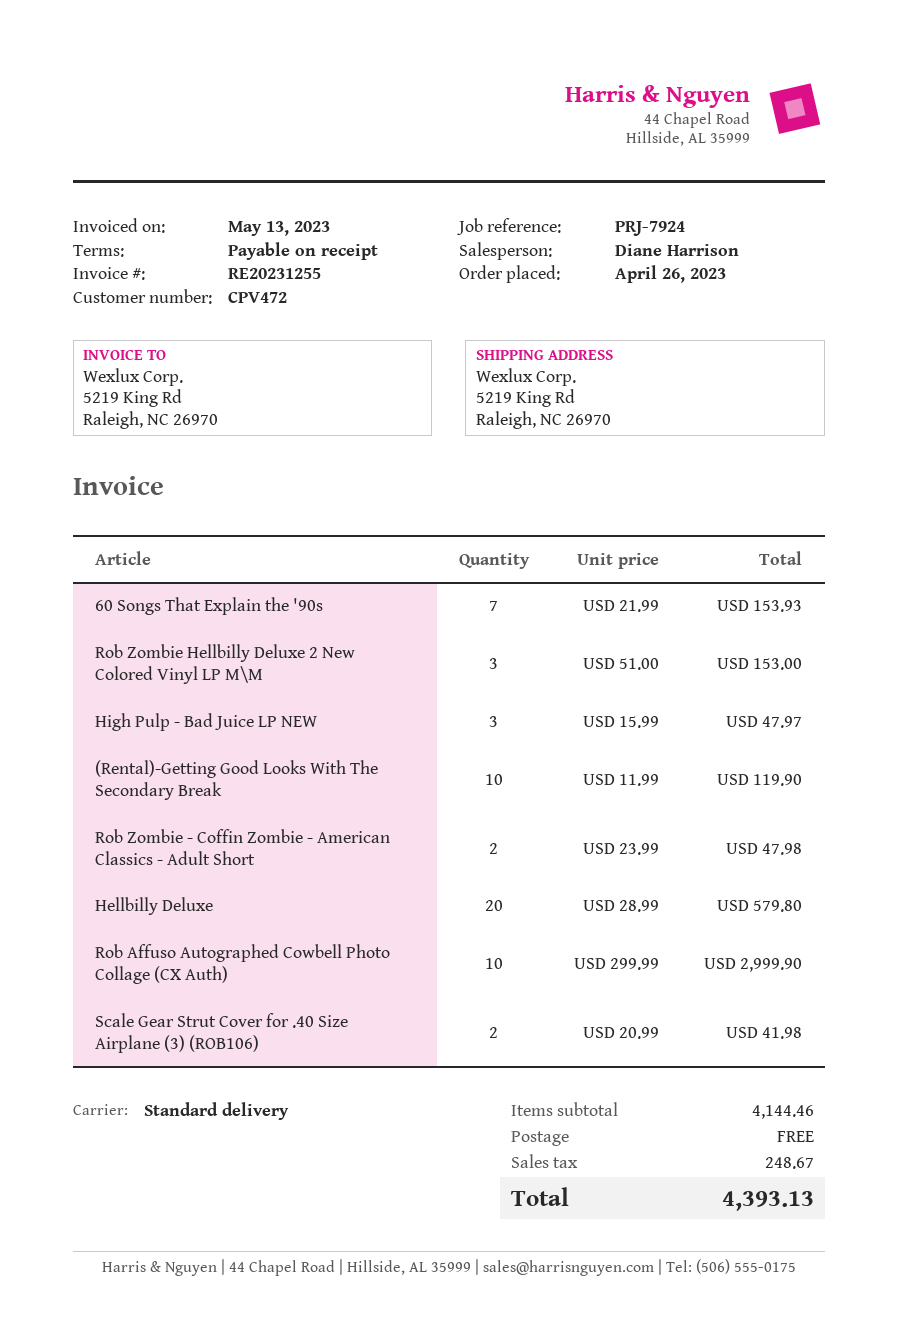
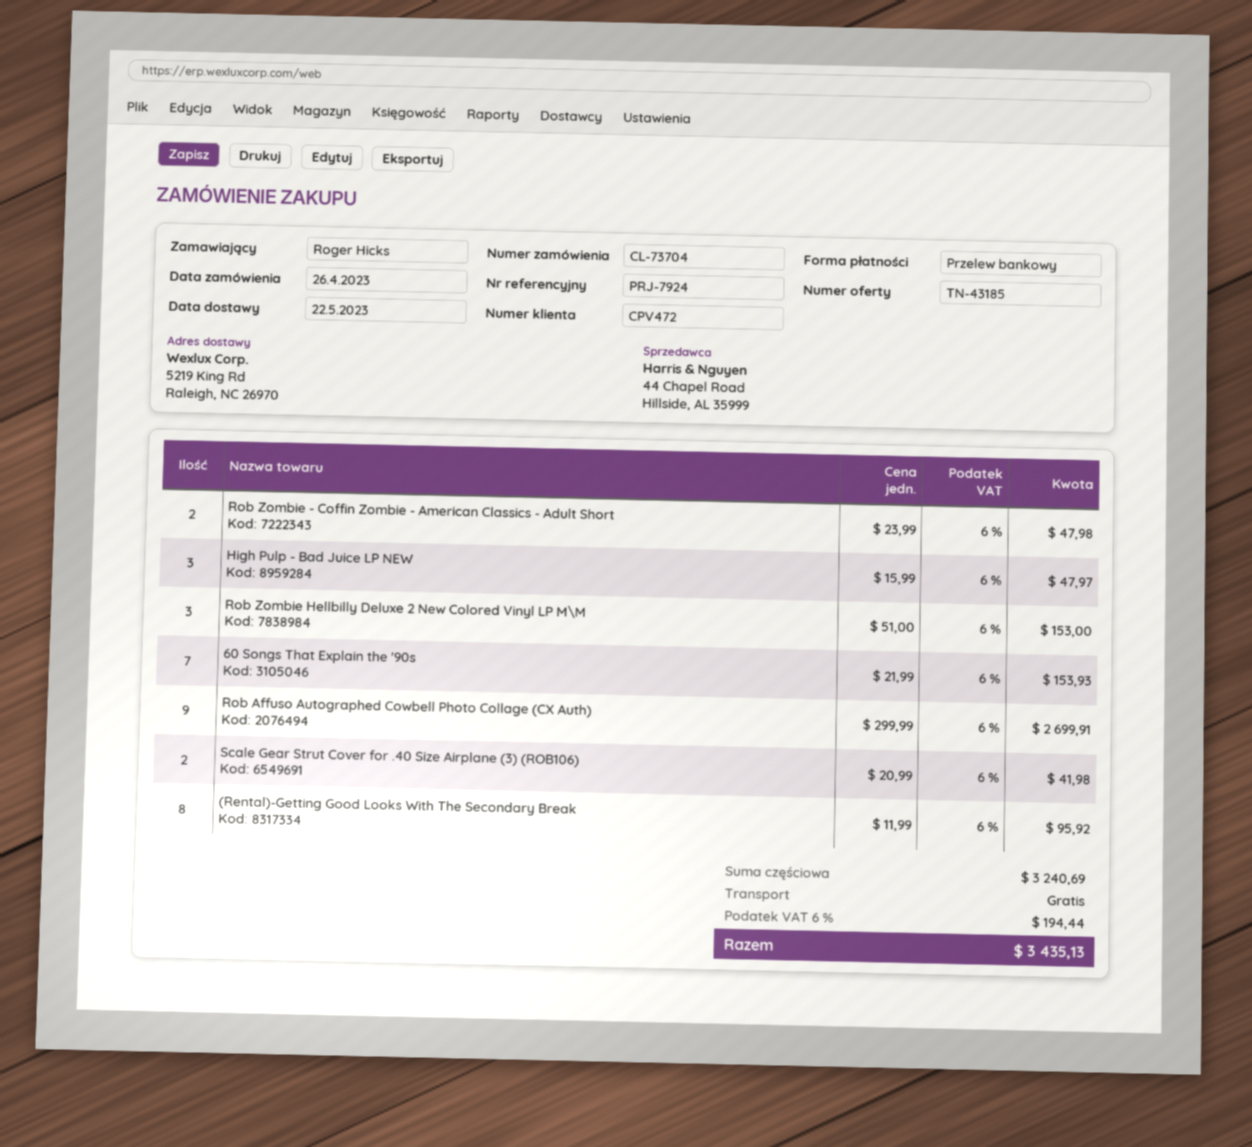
(Rental)-Getting Good Looks With The Secondary Break: 10 x 11.99 = 119.90 -> 8 x 11.99 = 95.92
Hellbilly Deluxe: 20 x 28.99 = 579.80 -> none
Rob Affuso Autographed Cowbell Photo Collage (CX Auth): 10 x 299.99 = 2999.90 -> 9 x 299.99 = 2699.91
subtotal: 4144.46 -> 3240.69
tax: 248.67 -> 194.44
total: 4393.13 -> 3435.13

